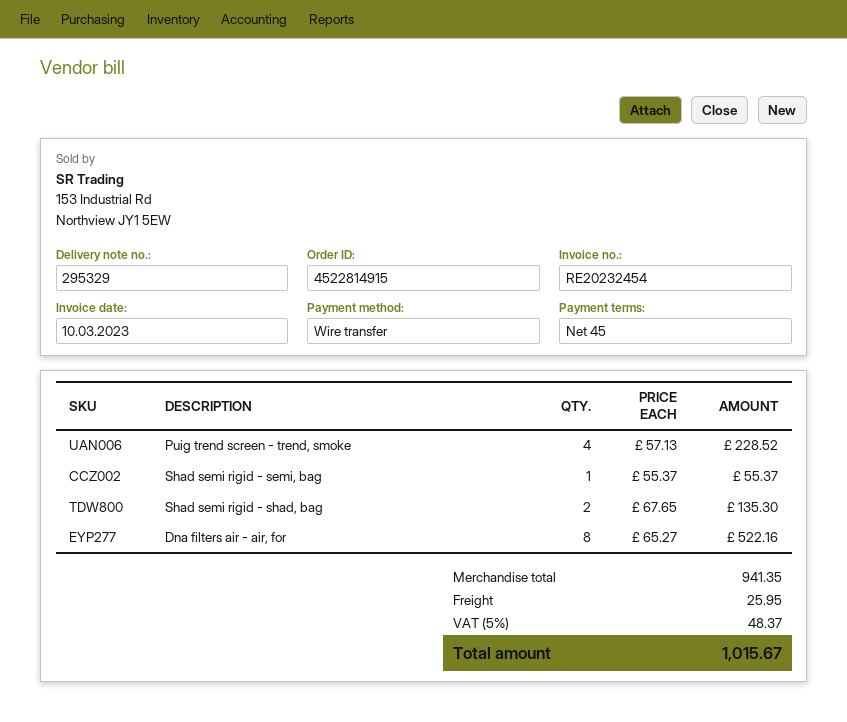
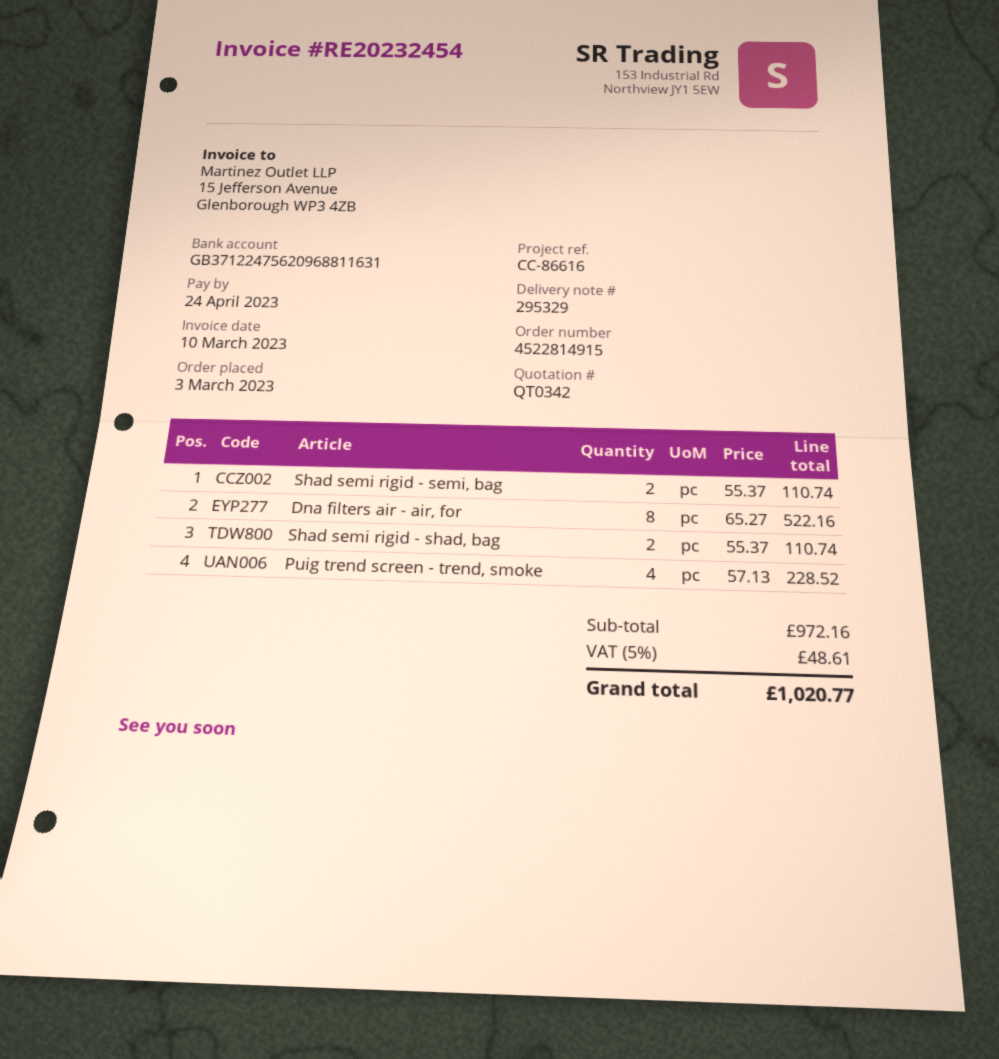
Shad semi rigid - semi, bag: 1 x 55.37 = 55.37 -> 2 x 55.37 = 110.74
Shad semi rigid - shad, bag: 2 x 67.65 = 135.30 -> 2 x 55.37 = 110.74
subtotal: 941.35 -> 972.16
shipping: 25.95 -> none
tax: 5% = 48.37 -> 5% = 48.61
total: 1015.67 -> 1020.77

